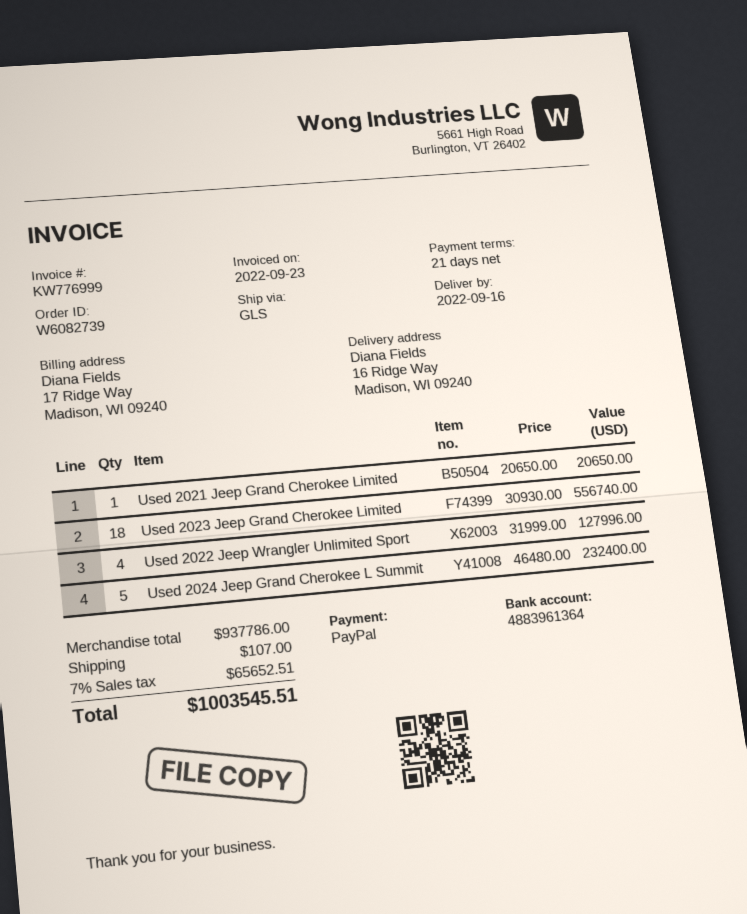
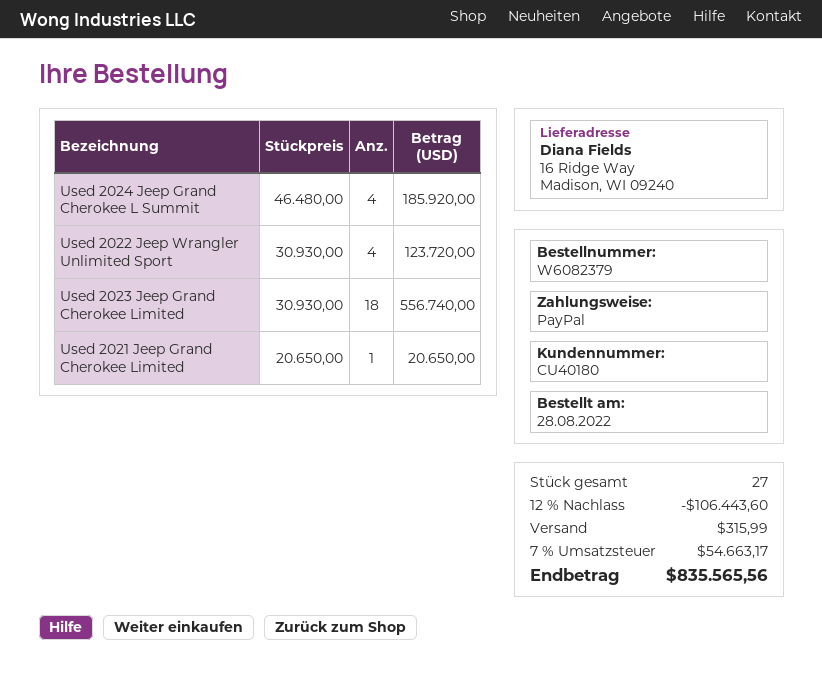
order number: W6082739 -> W6082379
Used 2022 Jeep Wrangler Unlimited Sport: 4 x 31999.00 = 127996.00 -> 4 x 30930.00 = 123720.00
Used 2024 Jeep Grand Cherokee L Summit: 5 x 46480.00 = 232400.00 -> 4 x 46480.00 = 185920.00
discount: none -> 12% = 106443.60
shipping: 107.00 -> 315.99
tax: 7% = 65652.51 -> 7% = 54663.17
total: 1003545.51 -> 835565.56

